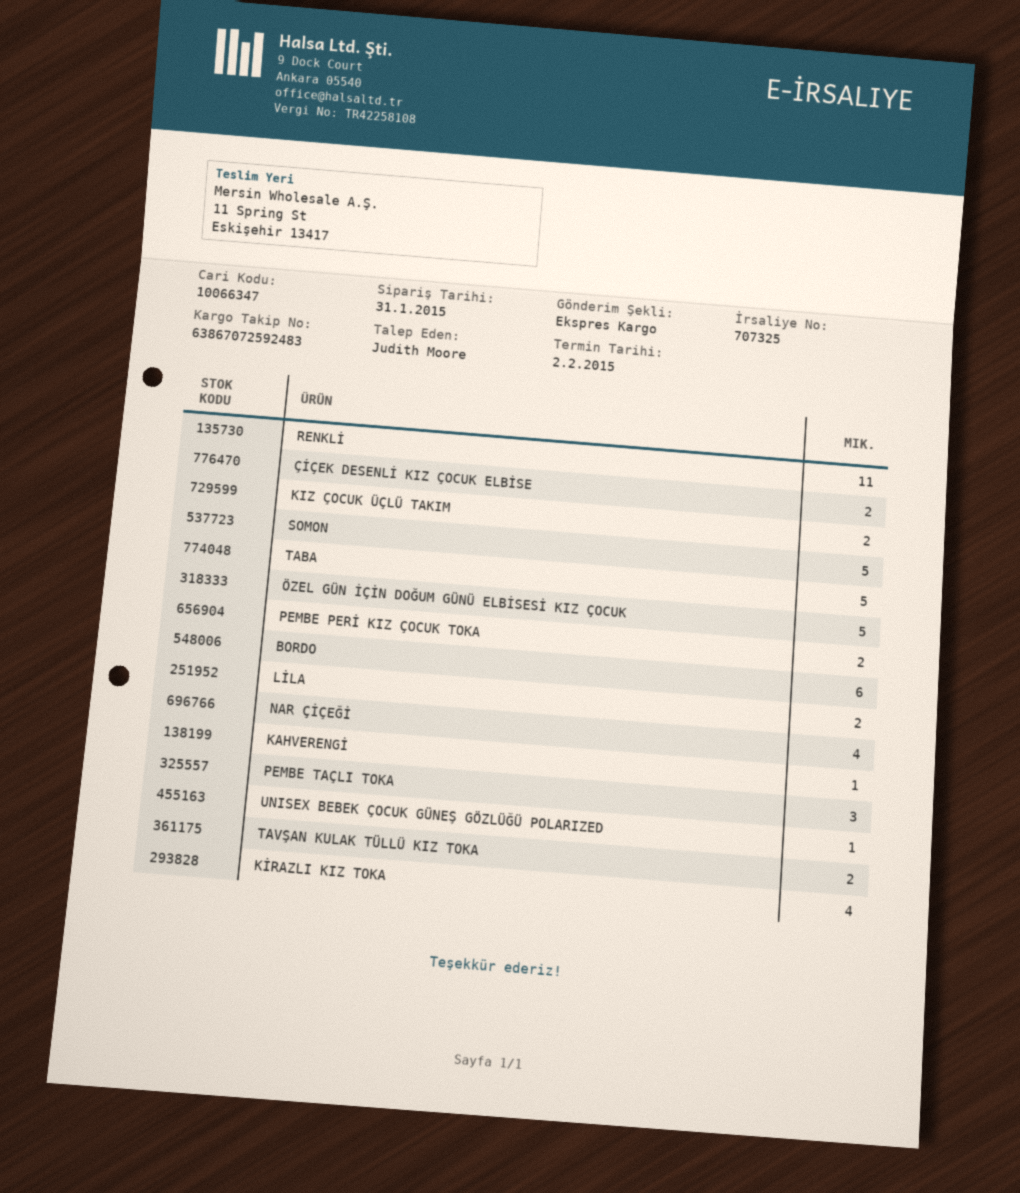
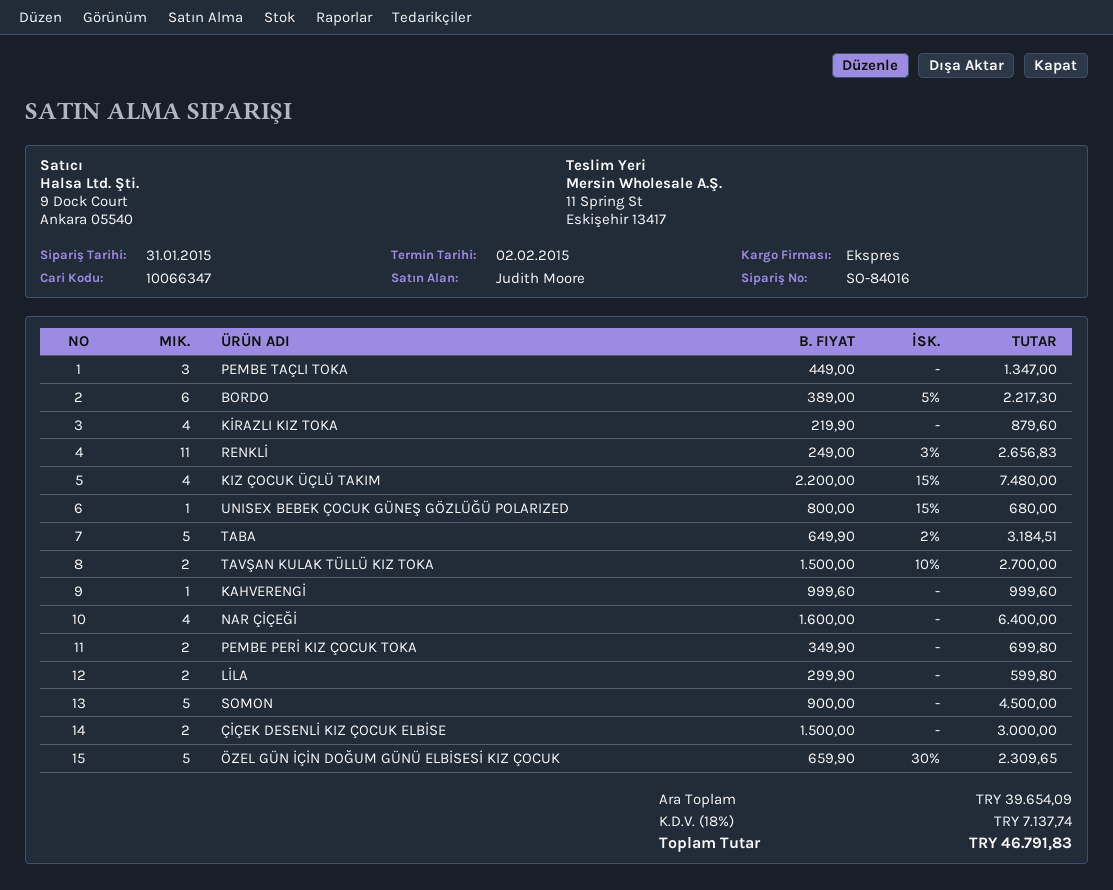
KIZ ÇOCUK ÜÇLÜ TAKIM: 2 -> 4

